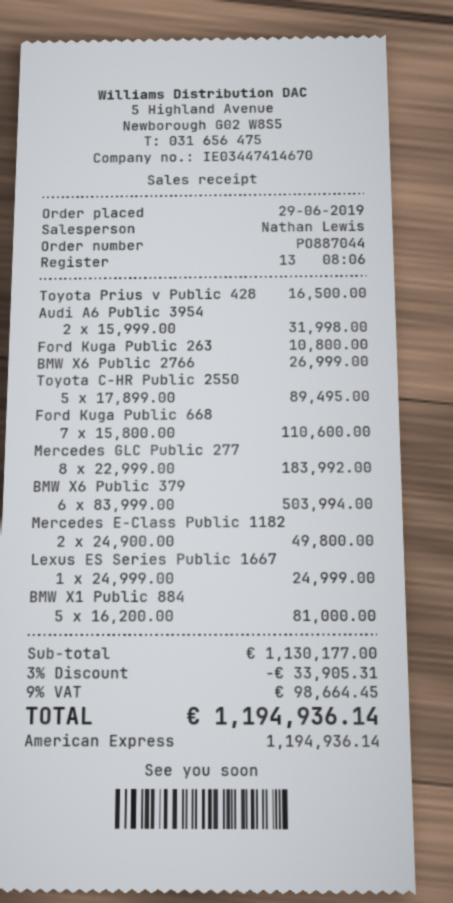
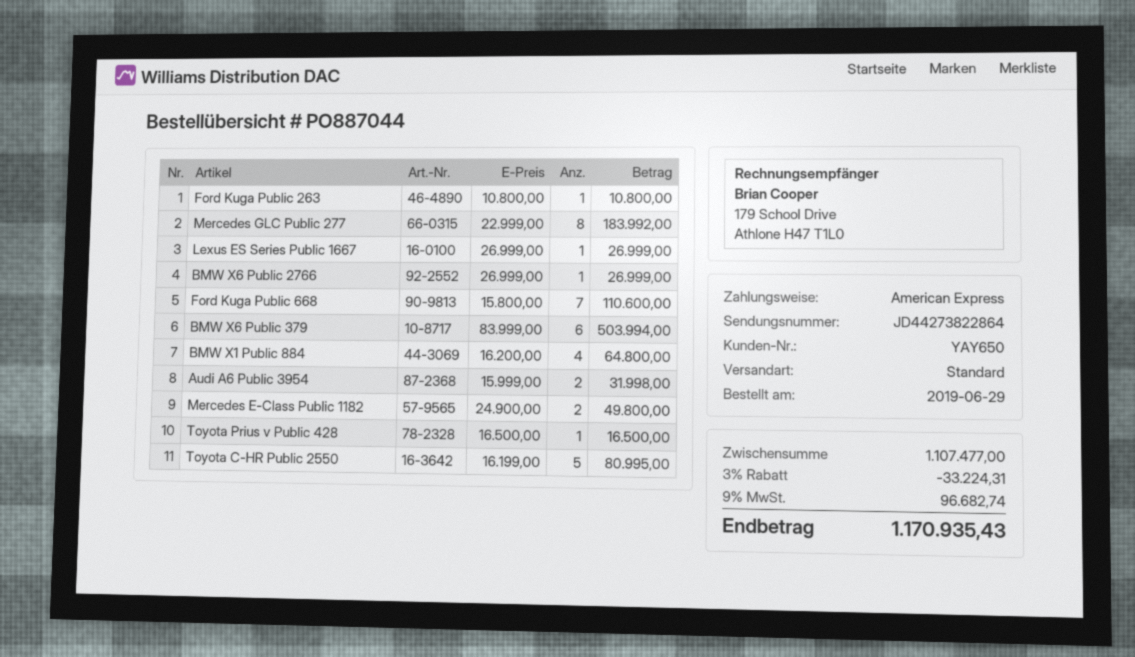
Toyota C-HR Public 2550: 5 x 17899.00 = 89495.00 -> 5 x 16199.00 = 80995.00
Lexus ES Series Public 1667: 1 x 24999.00 = 24999.00 -> 1 x 26999.00 = 26999.00
BMW X1 Public 884: 5 x 16200.00 = 81000.00 -> 4 x 16200.00 = 64800.00
subtotal: 1130177.00 -> 1107477.00
discount: 3% = 33905.31 -> 3% = 33224.31
tax: 9% = 98664.45 -> 9% = 96682.74
total: 1194936.14 -> 1170935.43

